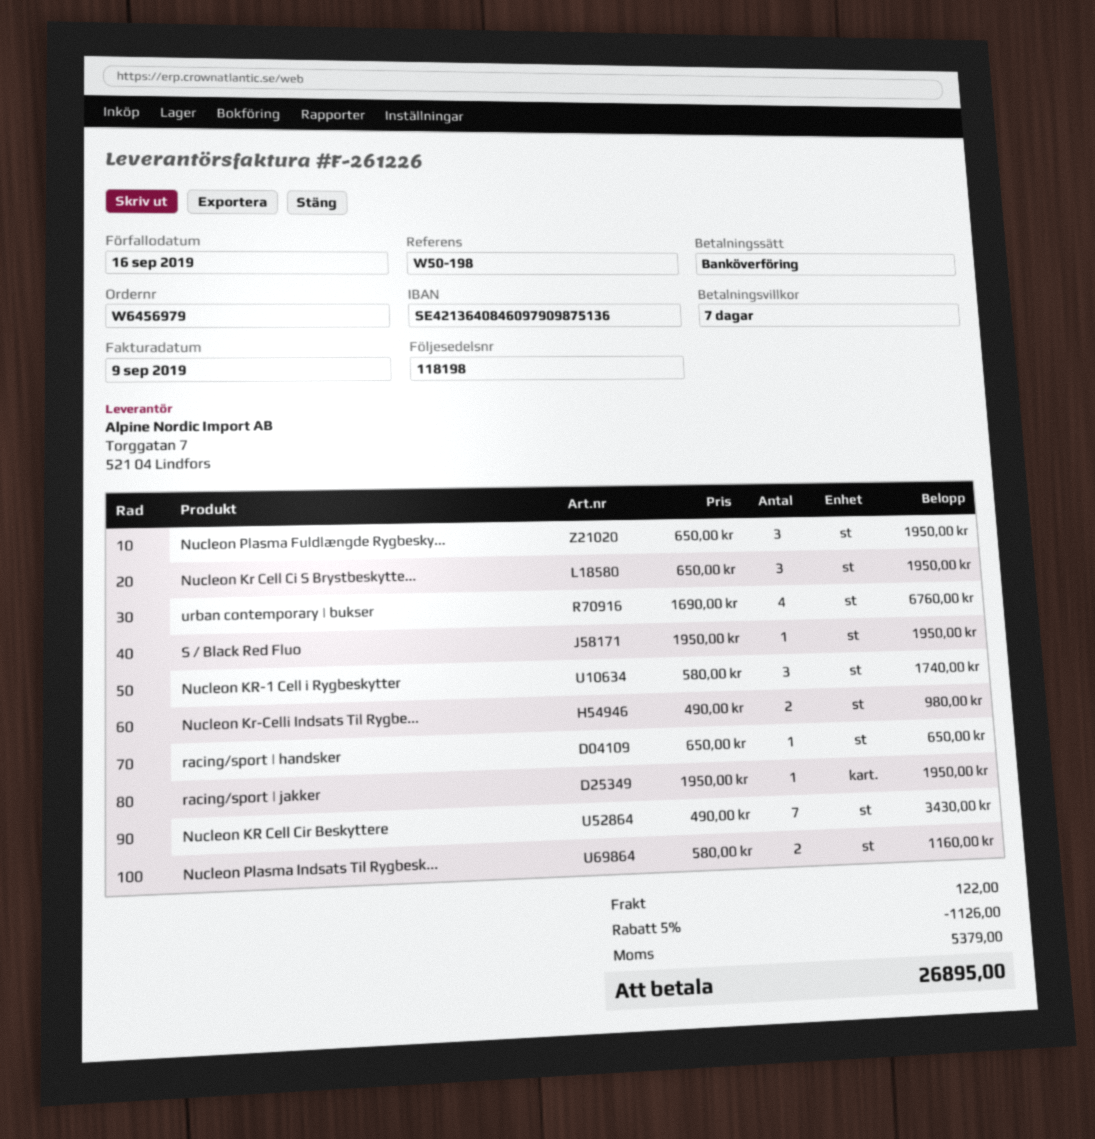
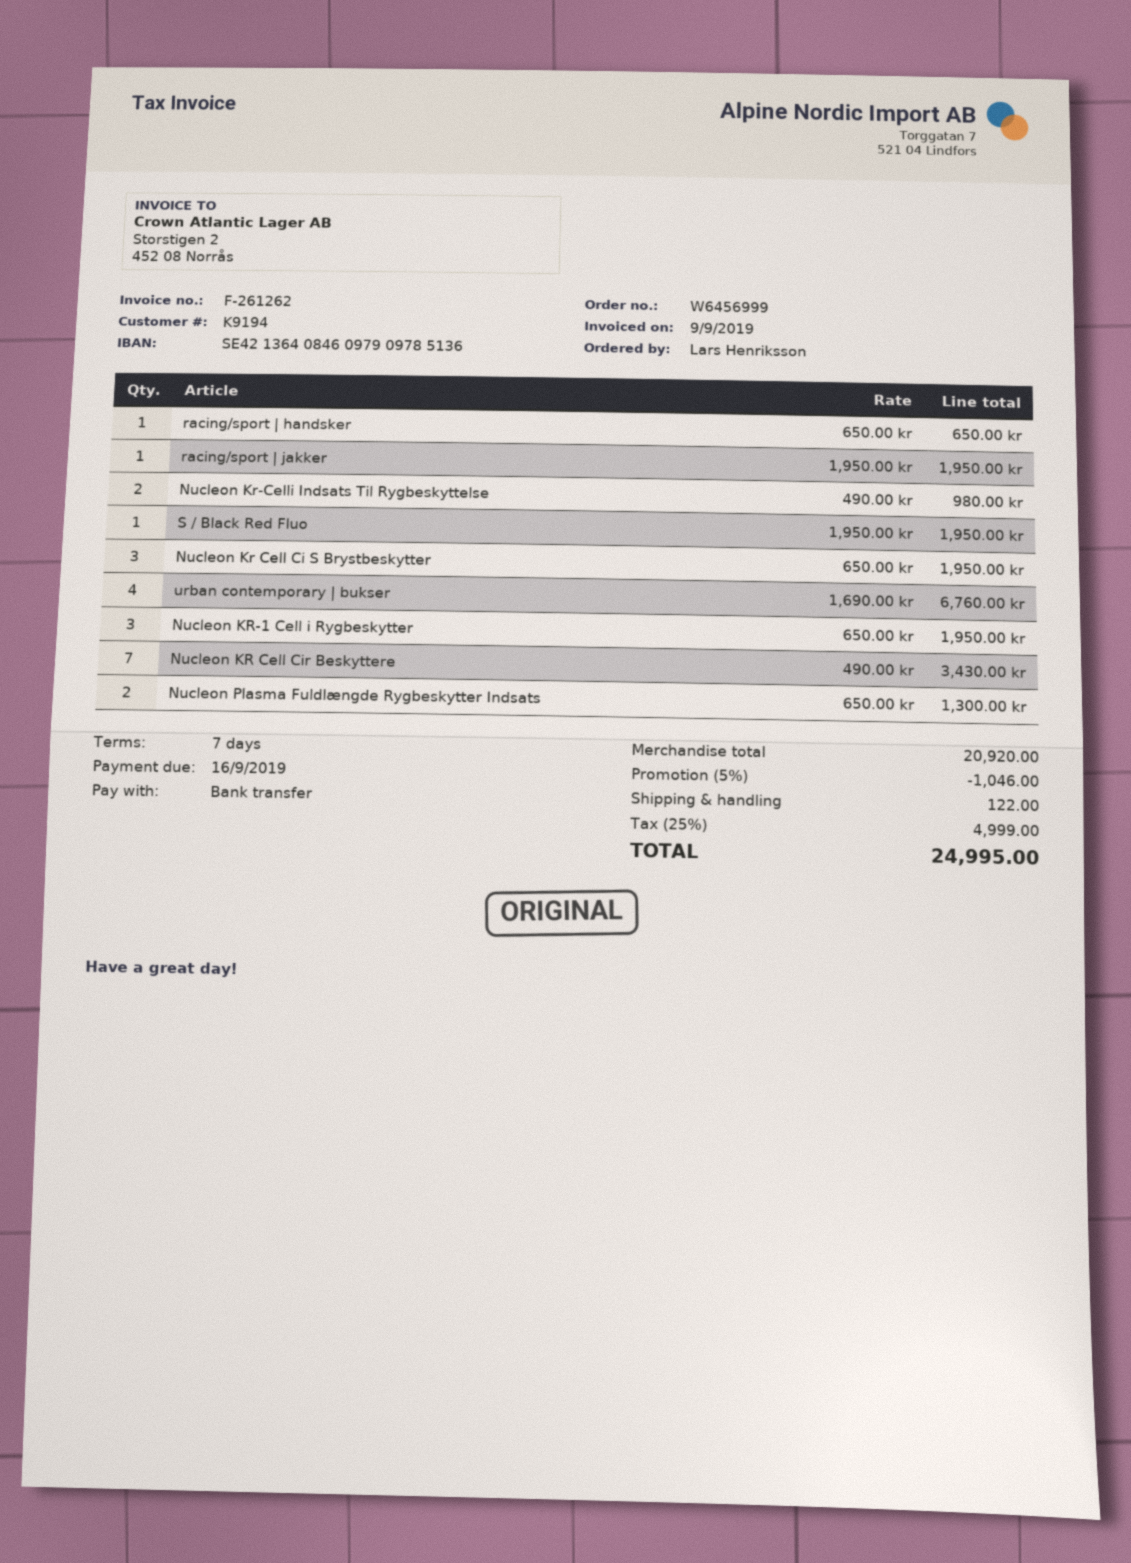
order number: W6456979 -> W6456999
invoice number: F-261226 -> F-261262
bank account: SE4213640846097909875136 -> SE4213640846097909785136
Nucleon Plasma Fuldlængde Rygbesky...: 3 x 650.00 = 1950.00 -> 2 x 650.00 = 1300.00
Nucleon KR-1 Cell i Rygbeskytter: 3 x 580.00 = 1740.00 -> 3 x 650.00 = 1950.00
Nucleon Plasma Indsats Til Rygbesk...: 2 x 580.00 = 1160.00 -> none
discount: 5% = 1126.00 -> 5% = 1046.00
tax: 5379.00 -> 4999.00
total: 26895.00 -> 24995.00

